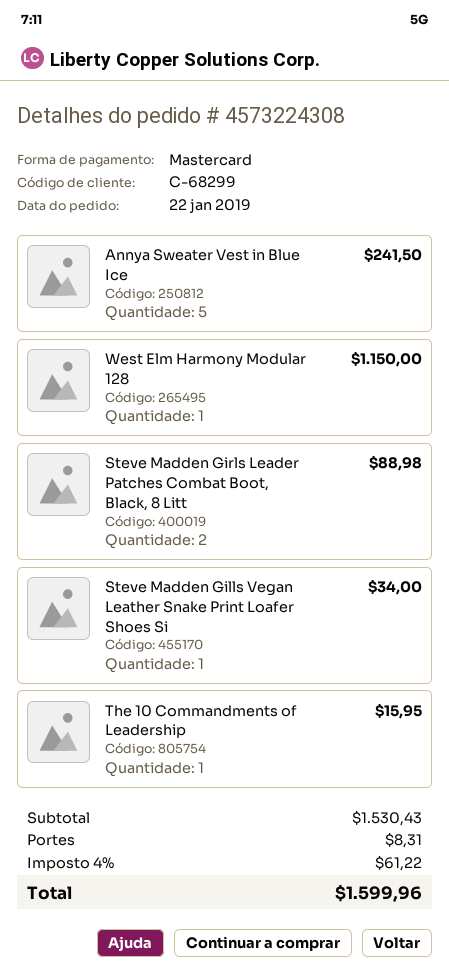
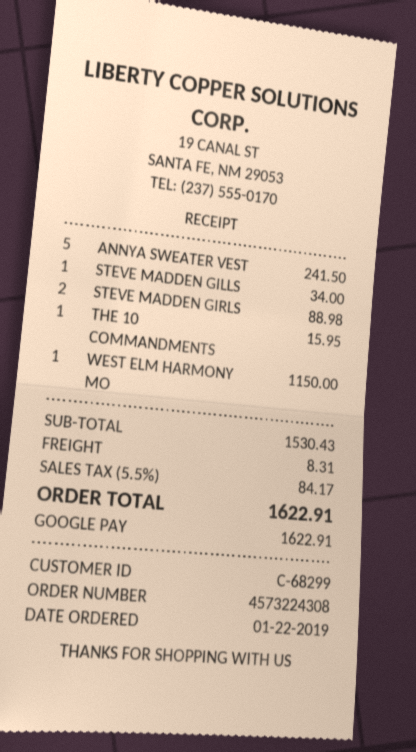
payment method: Mastercard -> Google Pay
tax: 4% = 61.22 -> 5.5% = 84.17
total: 1599.96 -> 1622.91

